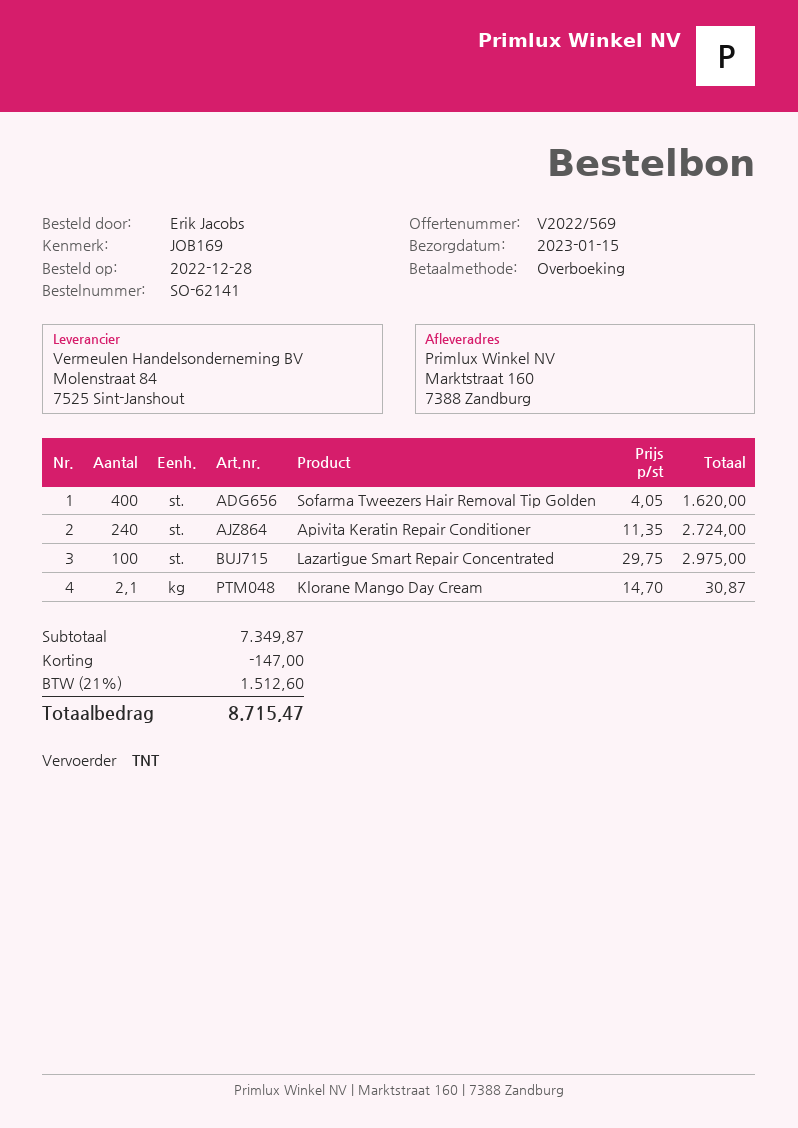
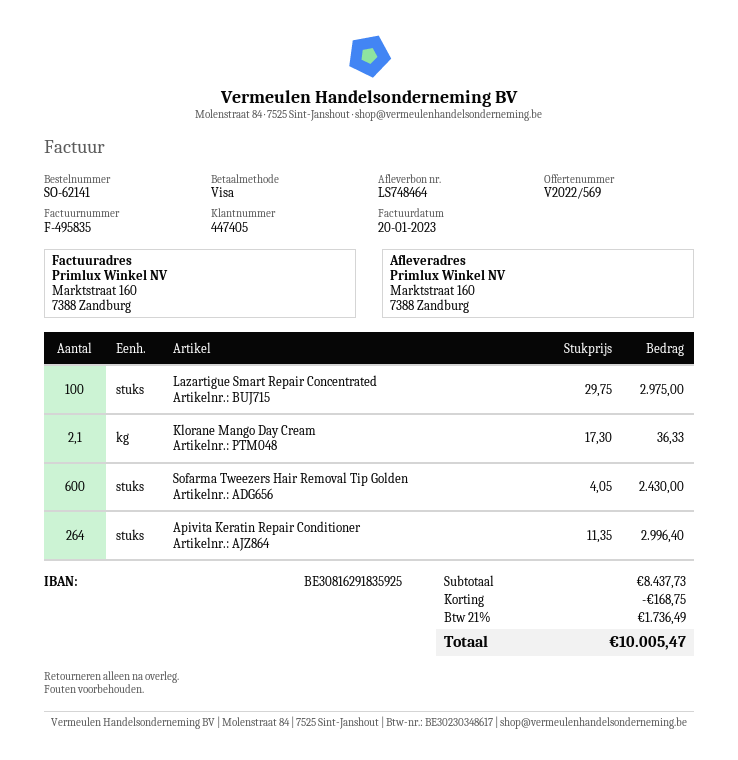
payment method: bank transfer -> Visa
Sofarma Tweezers Hair Removal Tip Golden: 400 x 4.05 = 1620.00 -> 600 x 4.05 = 2430.00
Apivita Keratin Repair Conditioner: 240 x 11.35 = 2724.00 -> 264 x 11.35 = 2996.40
Klorane Mango Day Cream: 2.1 x 14.70 = 30.87 -> 2.1 x 17.30 = 36.33
subtotal: 7349.87 -> 8437.73
discount: 147.00 -> 168.75
tax: 21% = 1512.60 -> 21% = 1736.49
total: 8715.47 -> 10005.47

